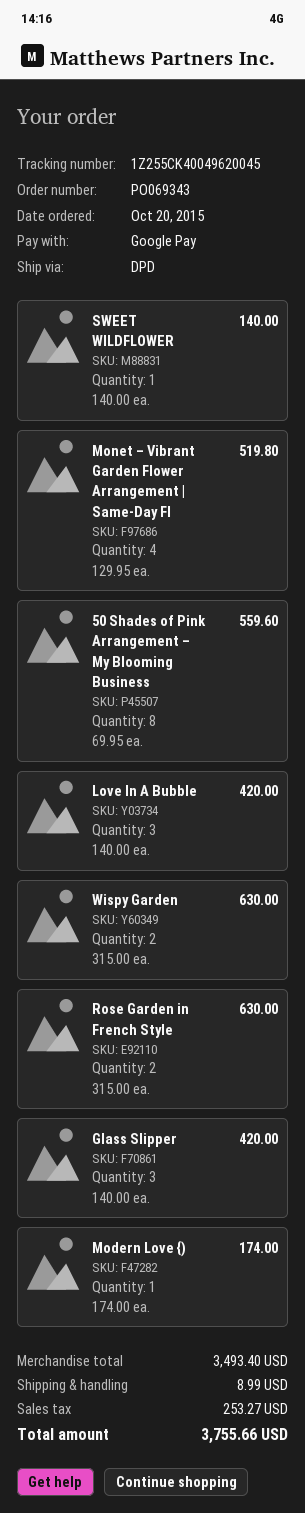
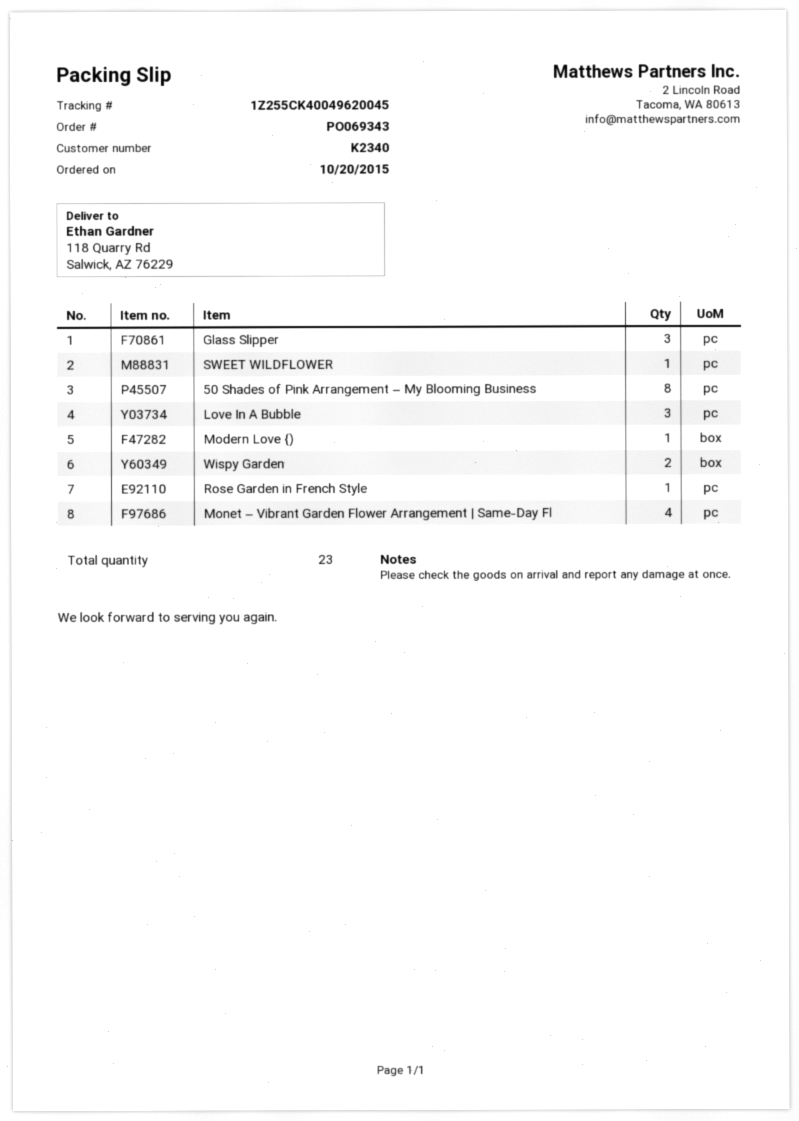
Rose Garden in French Style: 2 -> 1

